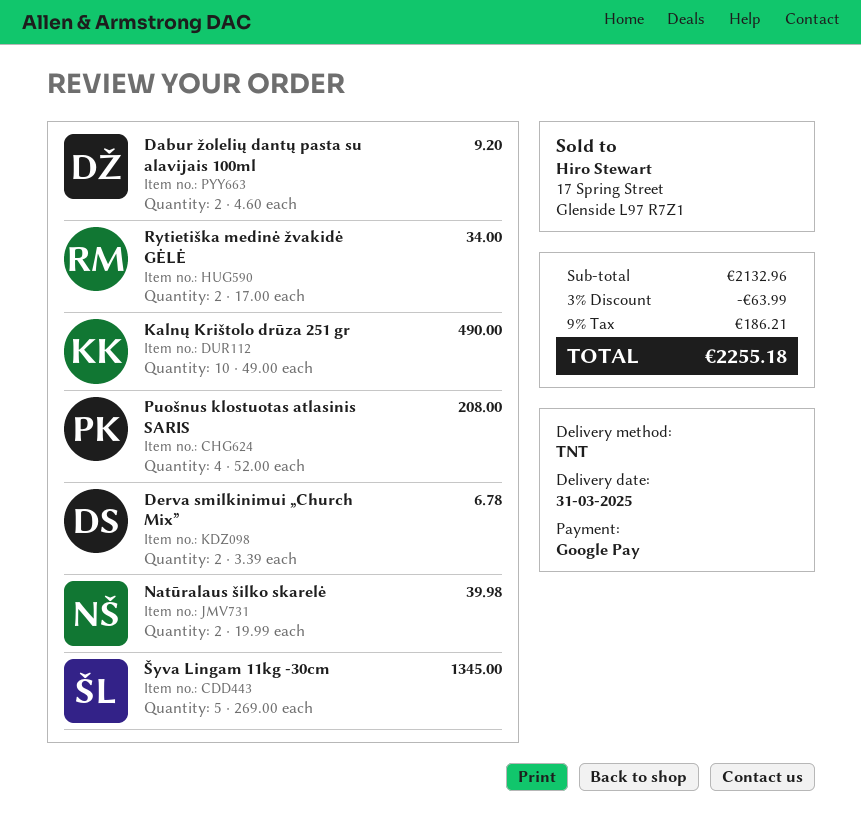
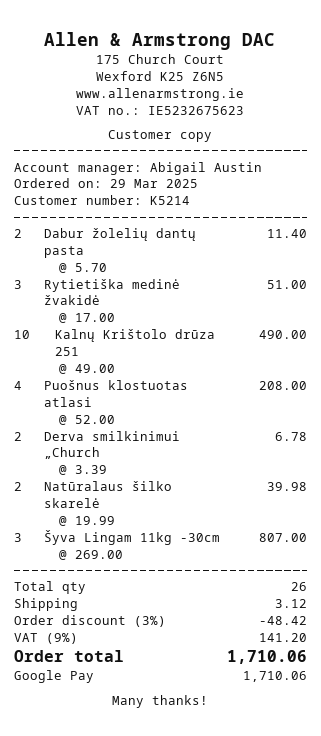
Dabur žolelių dantų pasta su alavijais 100ml: 2 x 4.60 = 9.20 -> 2 x 5.70 = 11.40
Rytietiška medinė žvakidė GĖLĖ: 2 x 17.00 = 34.00 -> 3 x 17.00 = 51.00
Šyva Lingam 11kg -30cm: 5 x 269.00 = 1345.00 -> 3 x 269.00 = 807.00
discount: 3% = 63.99 -> 3% = 48.42
shipping: none -> 3.12
tax: 9% = 186.21 -> 9% = 141.20
total: 2255.18 -> 1710.06

